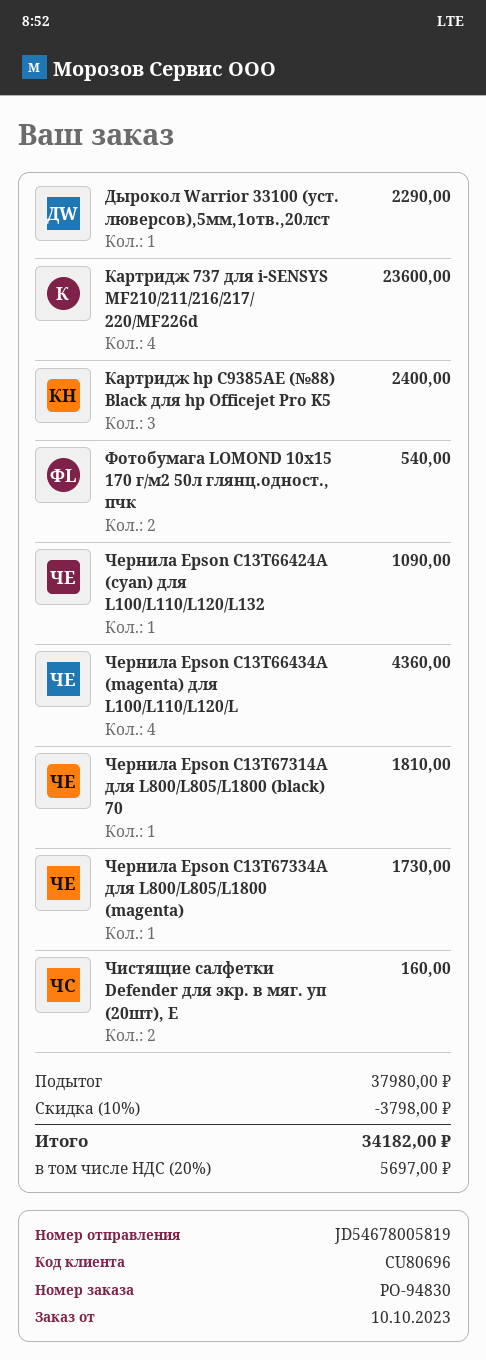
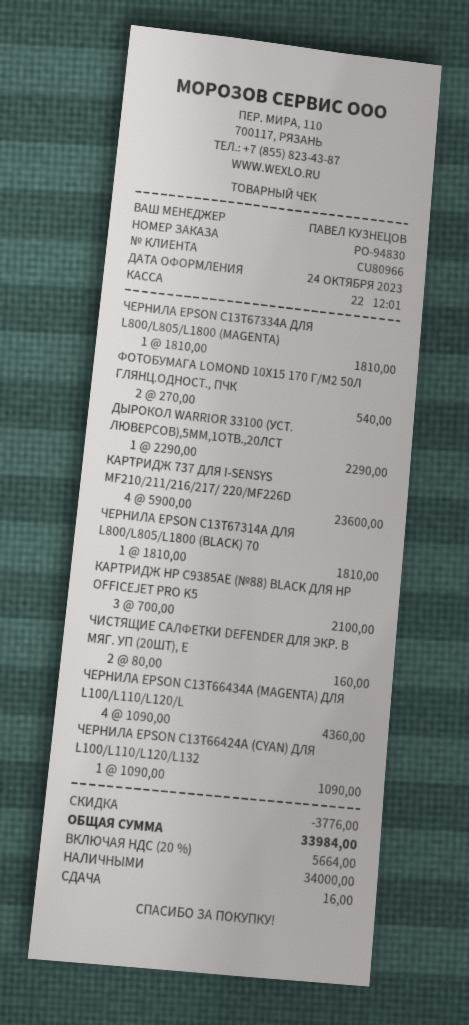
order date: 2023-10-10 -> 2023-10-24
customer number: CU80696 -> CU80966
Картридж hp C9385AE (№88) Black для hp Officejet Pro K5: 3 for 2400.00 -> 3 for 2100.00
Чернила Epson C13T67334A для L800/L805/L1800 (magenta): 1 for 1730.00 -> 1 for 1810.00
discount: 3798.00 -> 3776.00
tax: 20% = 5697.00 -> 20% = 5664.00
total: 34182.00 -> 33984.00

